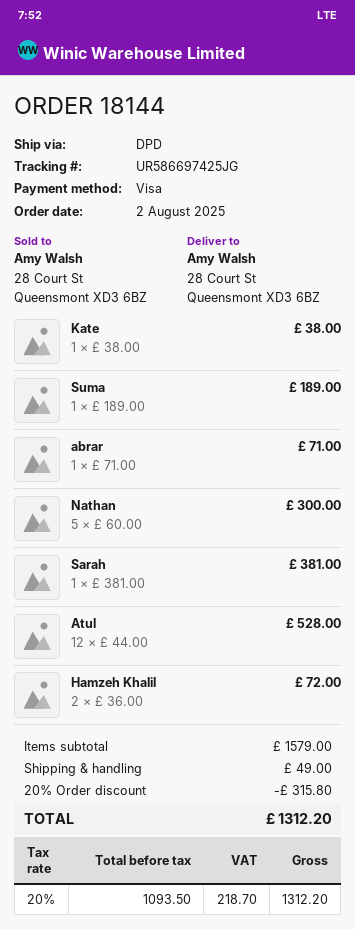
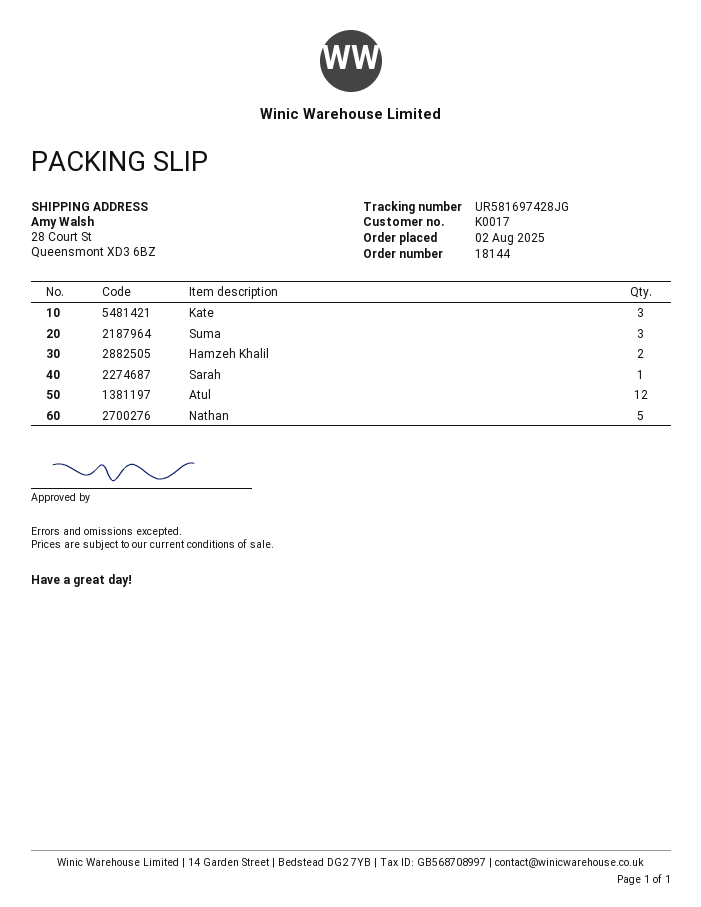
tracking number: UR586697425JG -> UR581697428JG
Kate: 1 -> 3
Suma: 1 -> 3
abrar: 1 -> none

